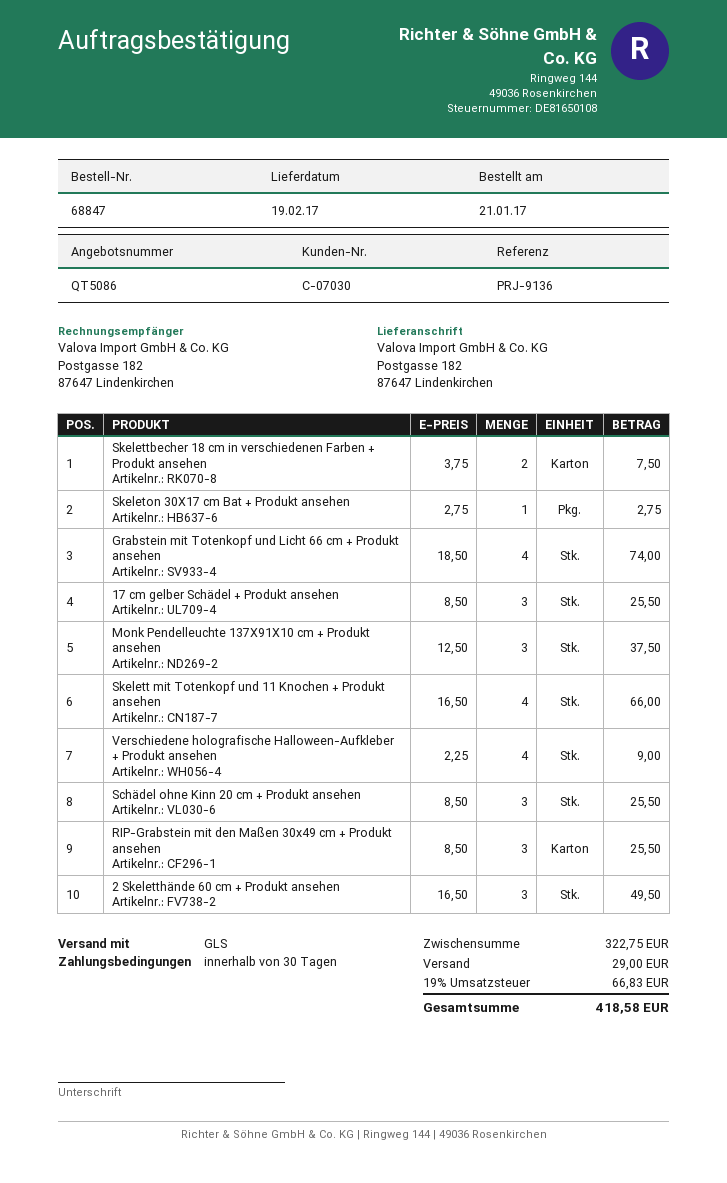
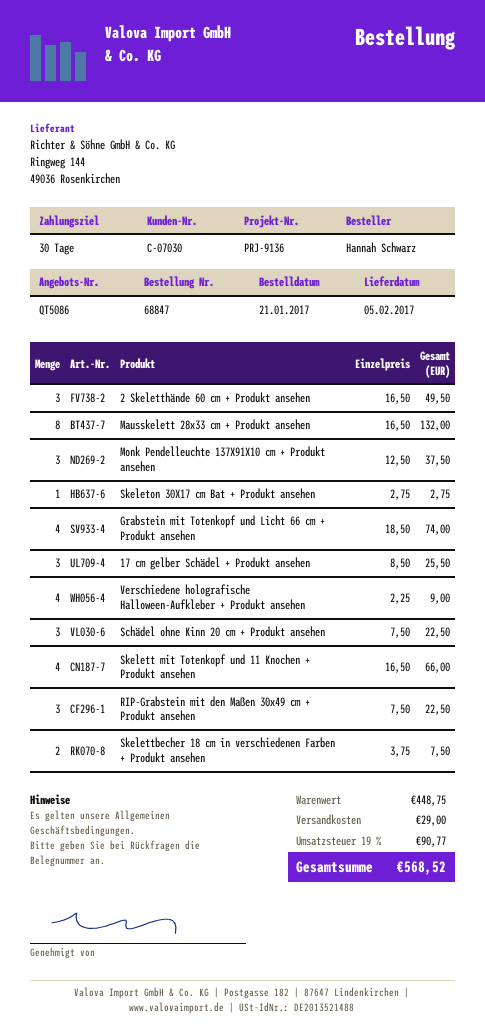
delivery date: 2017-02-19 -> 2017-02-05
Schädel ohne Kinn 20 cm + Produkt ansehen: 3 x 8.50 = 25.50 -> 3 x 7.50 = 22.50
RIP-Grabstein mit den Maßen 30x49 cm + Produkt ansehen: 3 x 8.50 = 25.50 -> 3 x 7.50 = 22.50
Mausskelett 28x33 cm + Produkt ansehen: none -> 8 x 16.50 = 132.00
subtotal: 322.75 -> 448.75
tax: 19% = 66.83 -> 19% = 90.77
total: 418.58 -> 568.52

